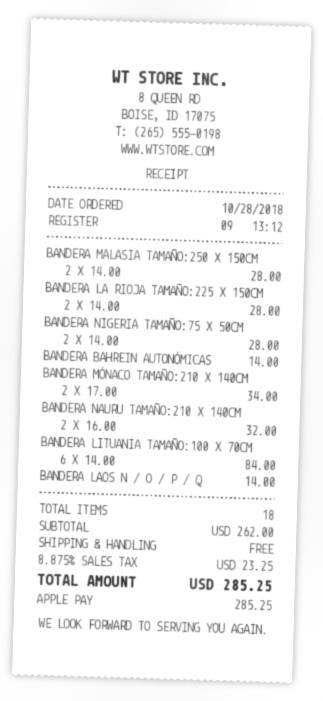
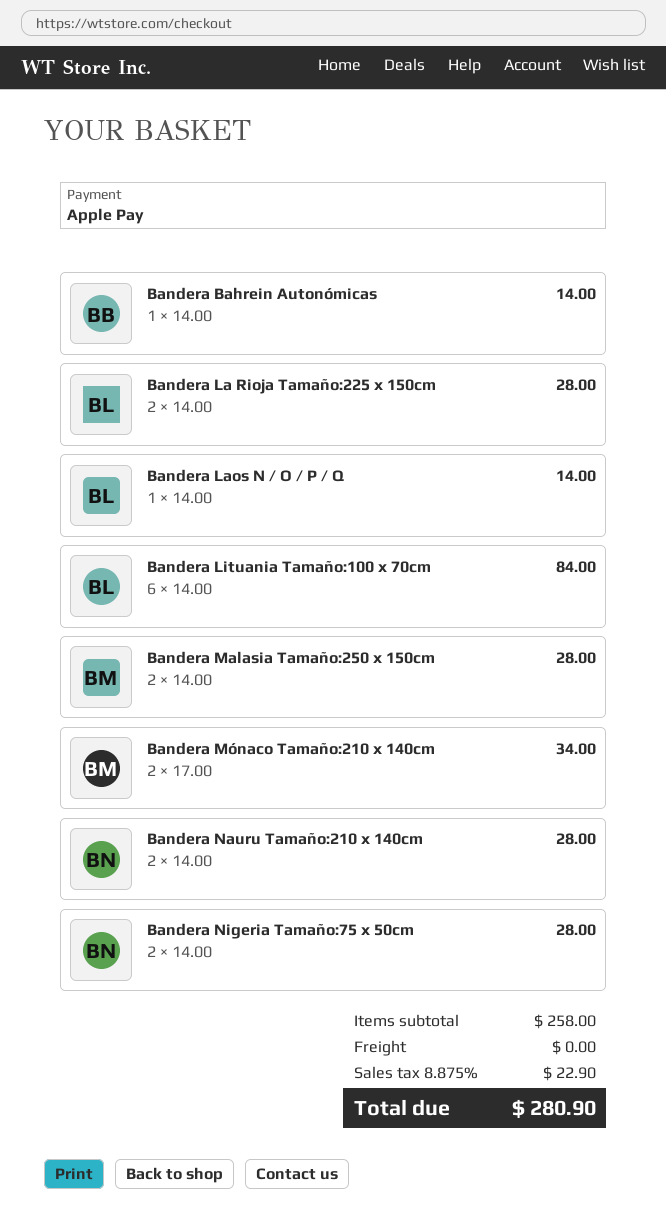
BANDERA NAURU TAMAÑO:210 X 140CM: 2 x 16.00 = 32.00 -> 2 x 14.00 = 28.00
subtotal: 262.00 -> 258.00
tax: 8.875% = 23.25 -> 8.875% = 22.90
total: 285.25 -> 280.90

